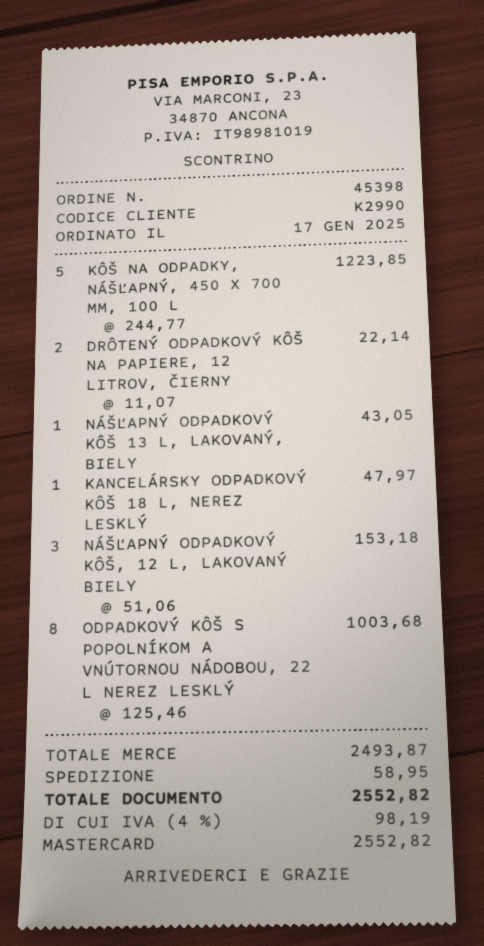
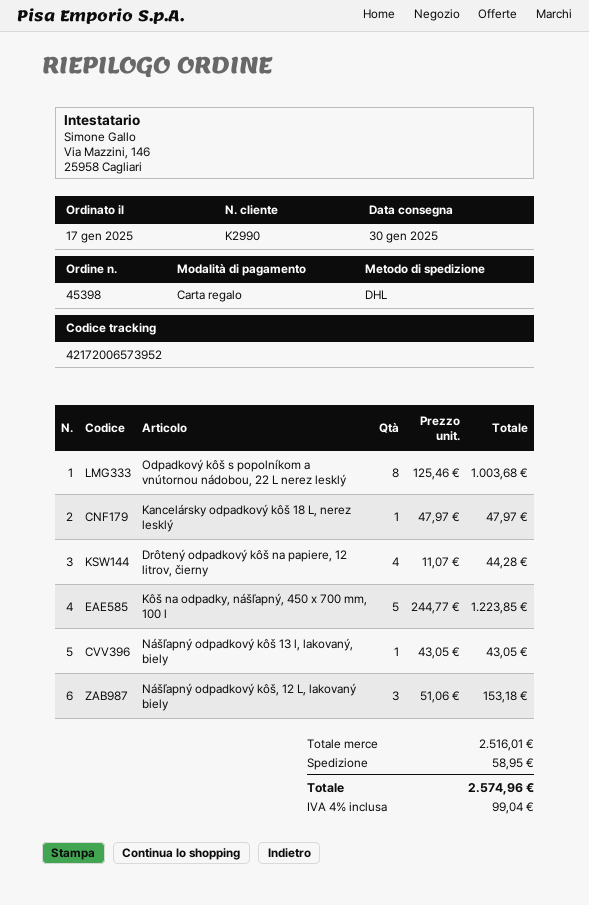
payment method: Mastercard -> gift card
DRÔTENÝ ODPADKOVÝ KÔŠ NA PAPIERE, 12 LITROV, ČIERNY: 2 x 11.07 = 22.14 -> 4 x 11.07 = 44.28
subtotal: 2493.87 -> 2516.01
tax: 4% = 98.19 -> 4% = 99.04
total: 2552.82 -> 2574.96

